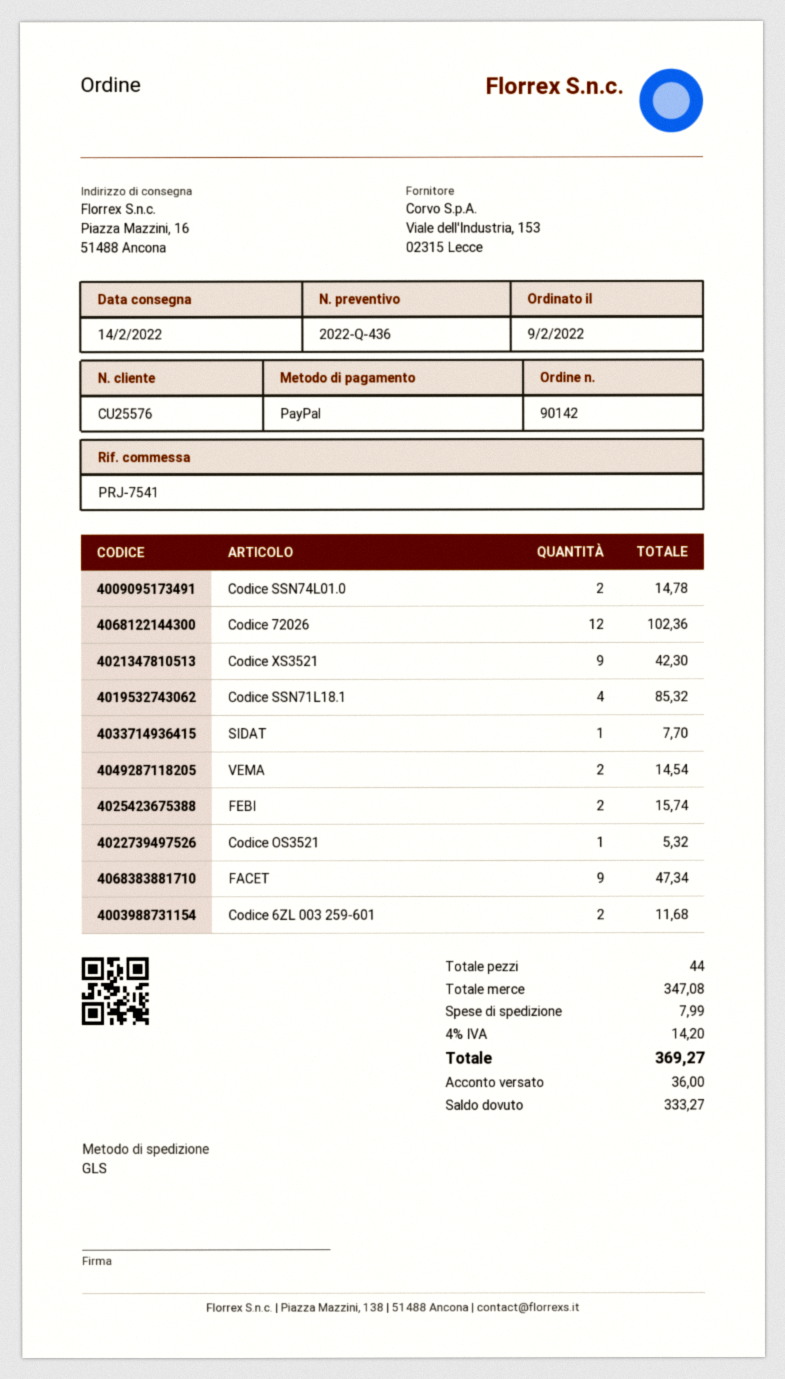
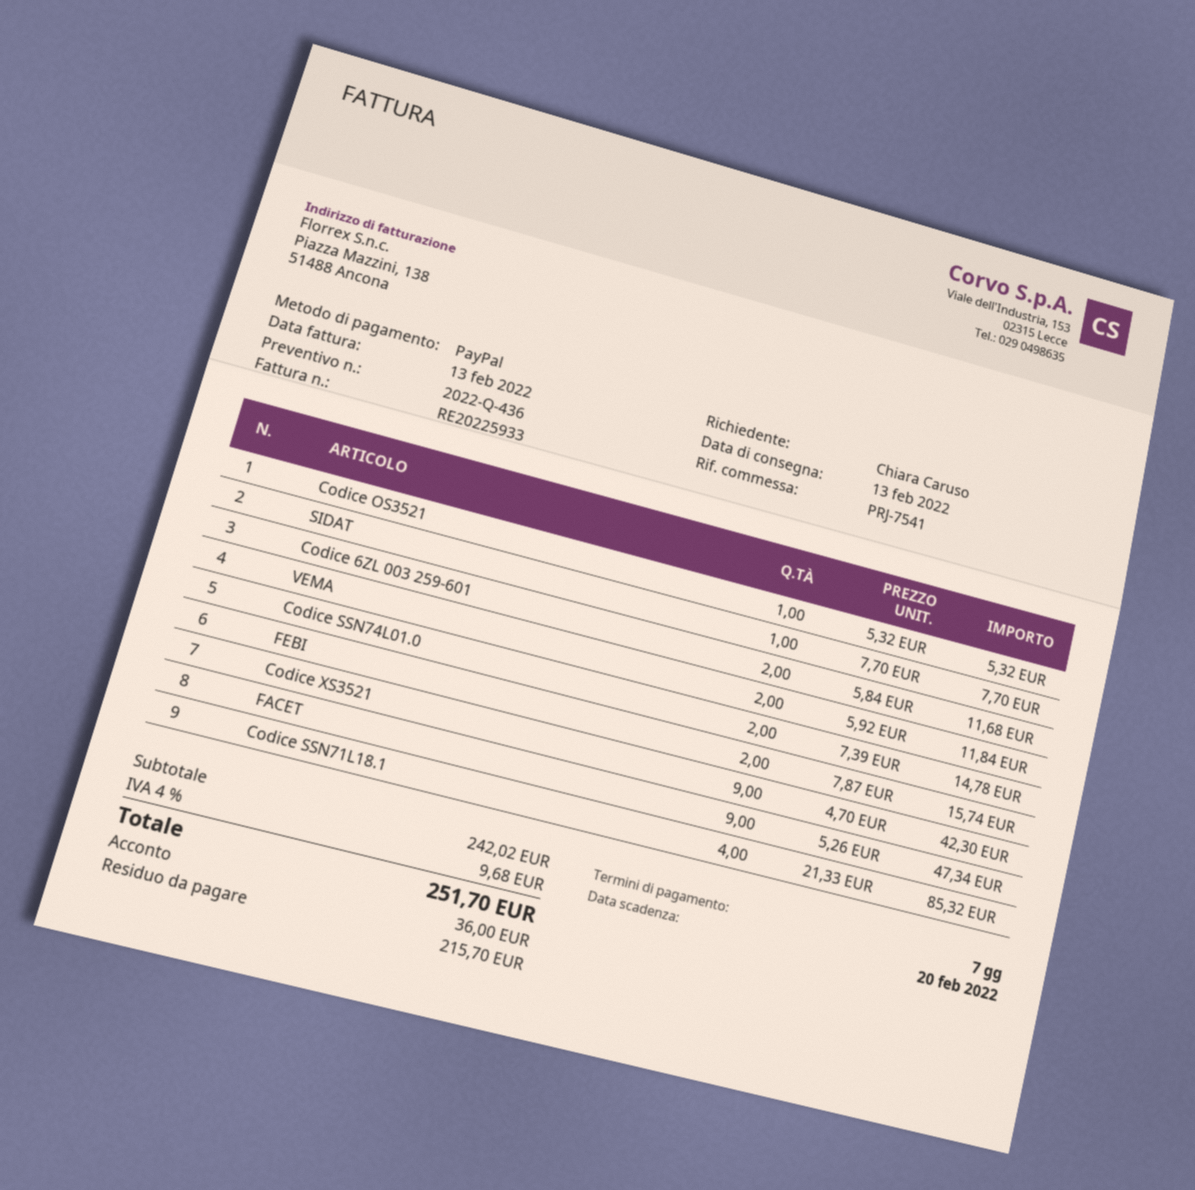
delivery date: 2022-02-14 -> 2022-02-13
Codice 72026: 12 for 102.36 -> none
VEMA: 2 for 14.54 -> 2 for 11.84
subtotal: 347.08 -> 242.02
shipping: 7.99 -> none
tax: 4% = 14.20 -> 4% = 9.68
total: 369.27 -> 251.70
balance: 333.27 -> 215.70

